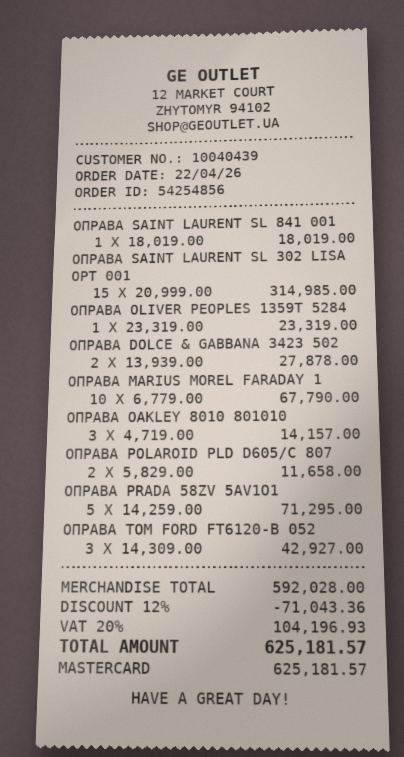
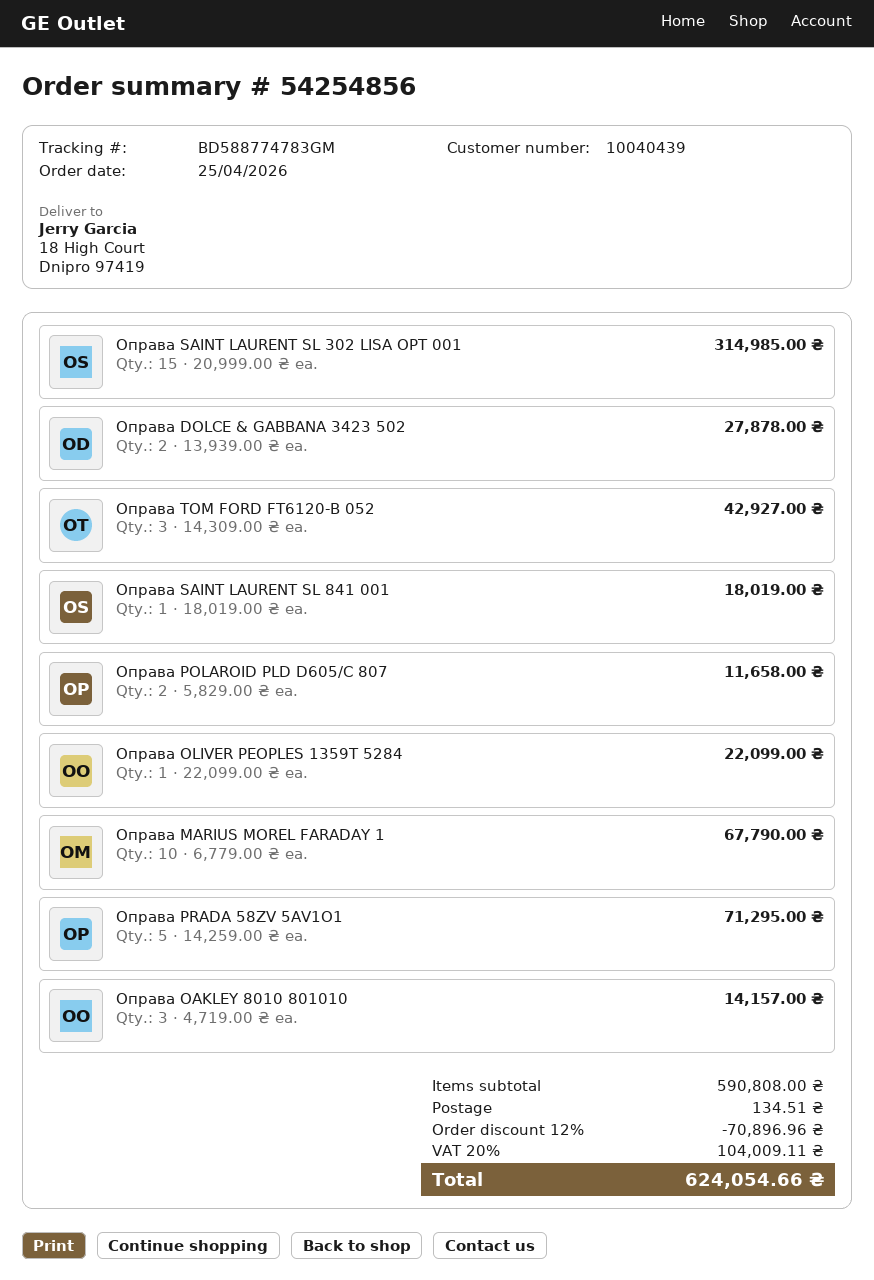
order date: 2026-04-22 -> 2026-04-25
ОПРАВА OLIVER PEOPLES 1359T 5284: 1 x 23319.00 = 23319.00 -> 1 x 22099.00 = 22099.00
subtotal: 592028.00 -> 590808.00
discount: 12% = 71043.36 -> 12% = 70896.96
shipping: none -> 134.51
tax: 20% = 104196.93 -> 20% = 104009.11
total: 625181.57 -> 624054.66

